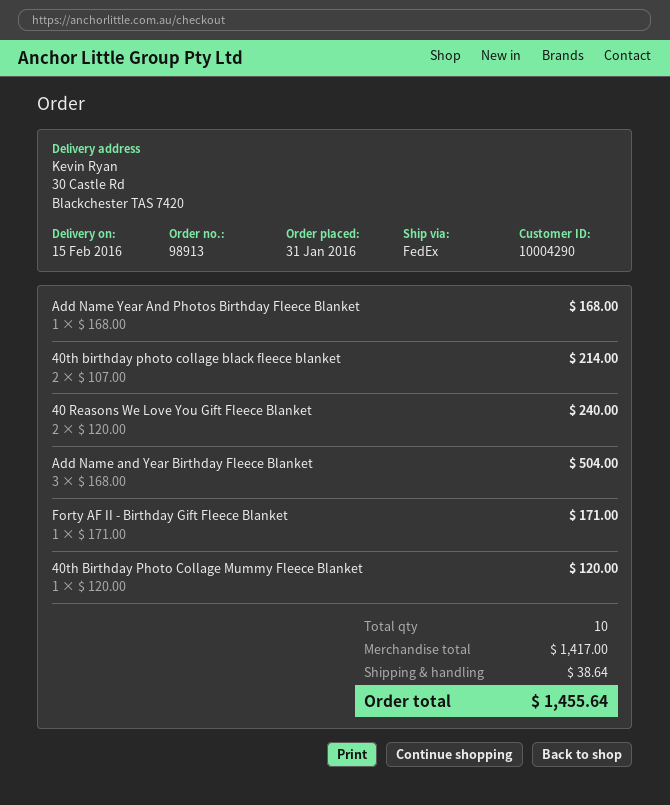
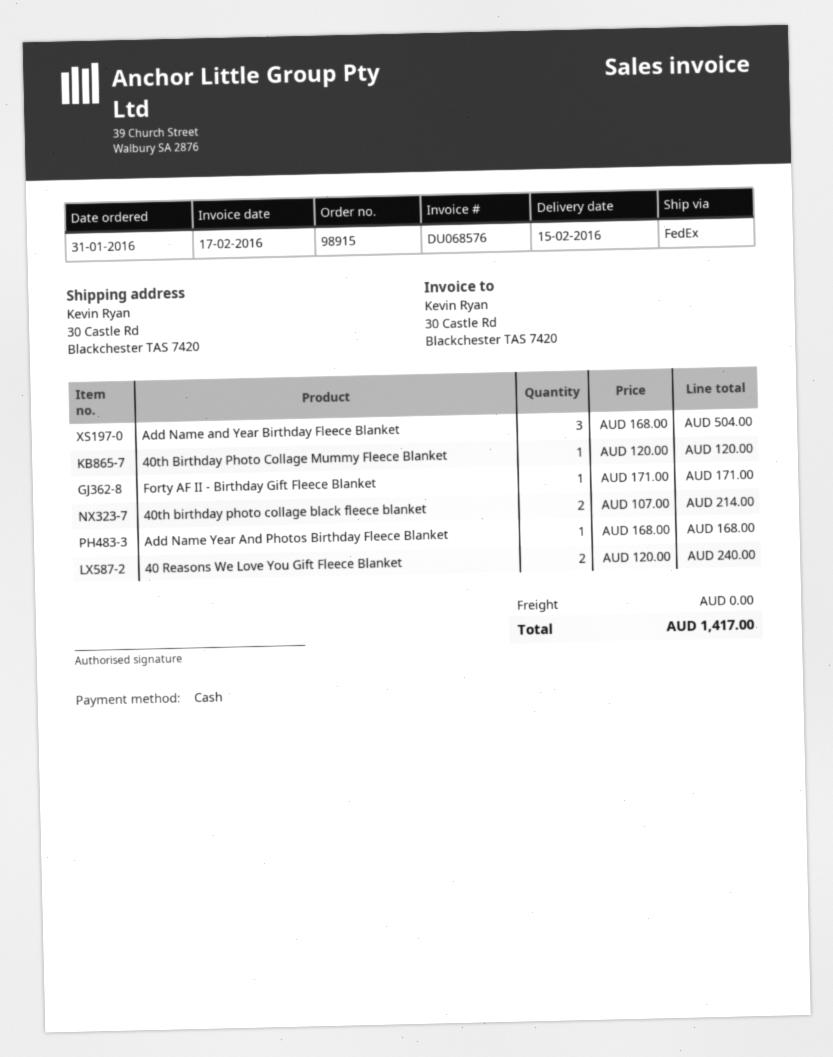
order number: 98913 -> 98915
shipping: 38.64 -> 0.00
total: 1455.64 -> 1417.00

